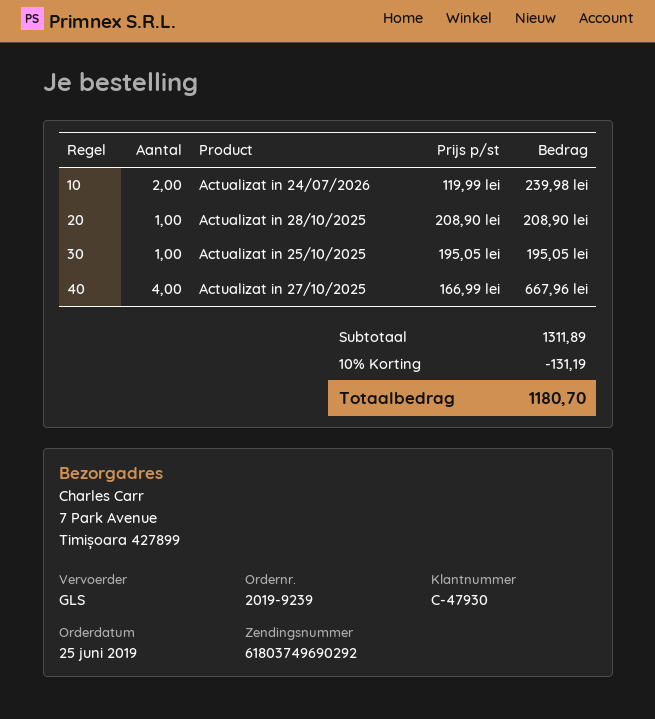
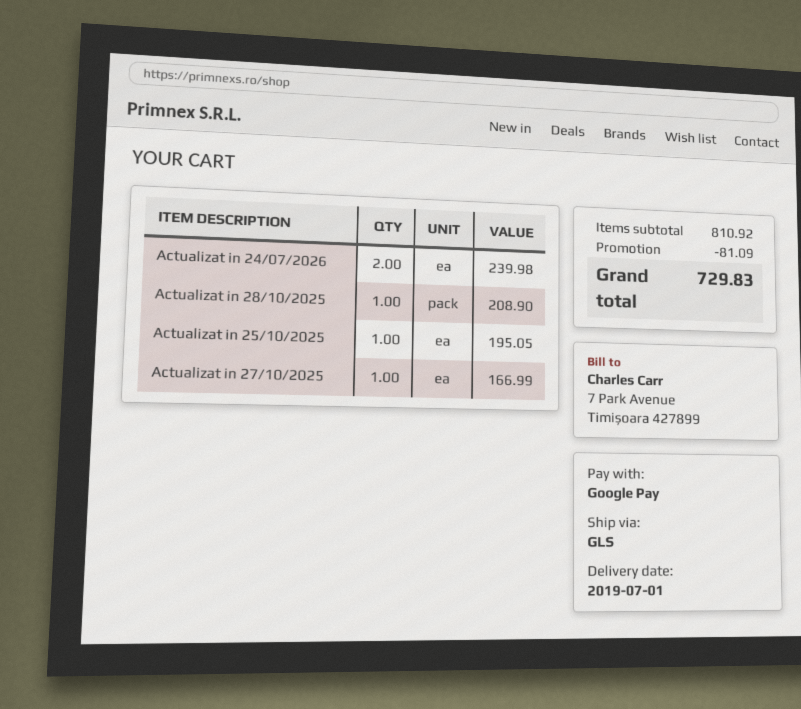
Actualizat in 27/10/2025: 4 for 667.96 -> 1 for 166.99
subtotal: 1311.89 -> 810.92
discount: 131.19 -> 81.09
total: 1180.70 -> 729.83

